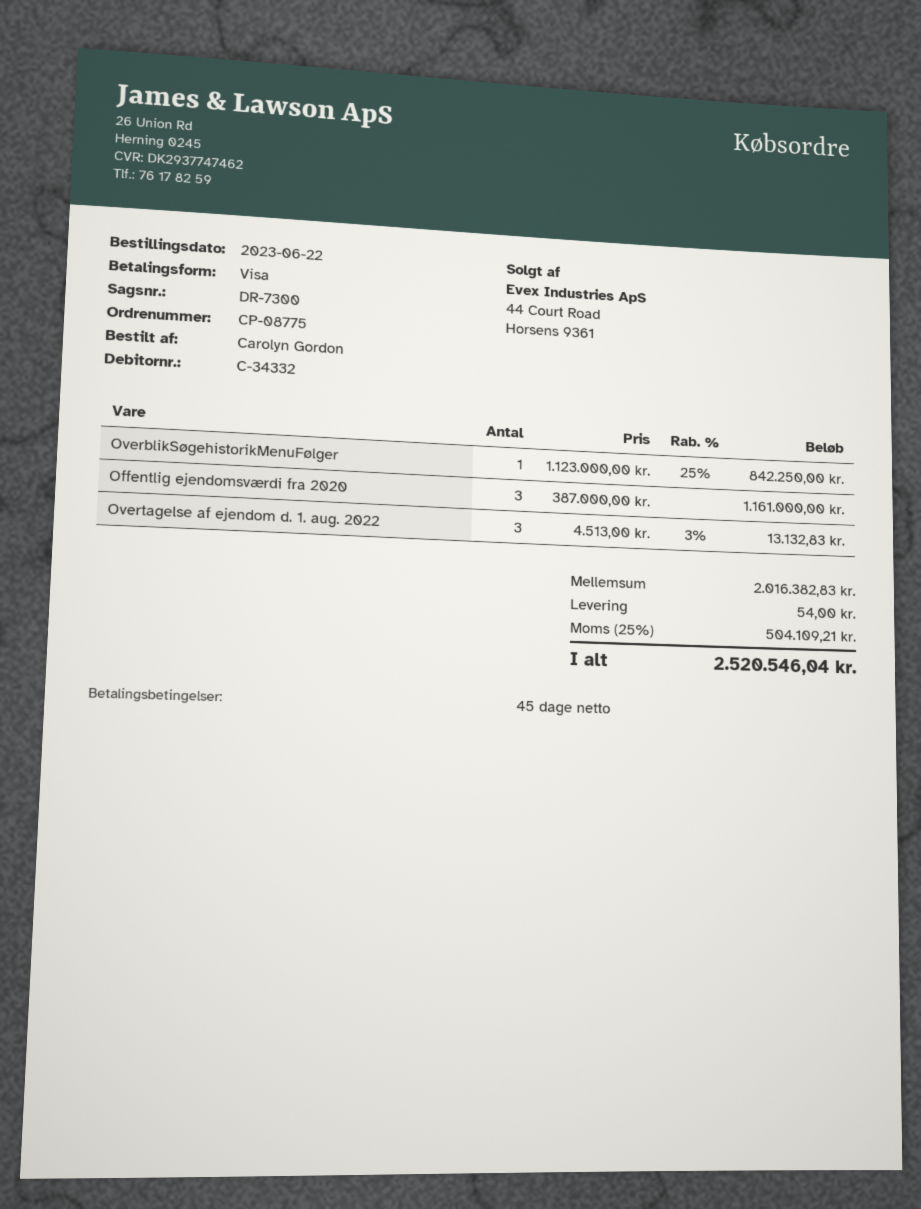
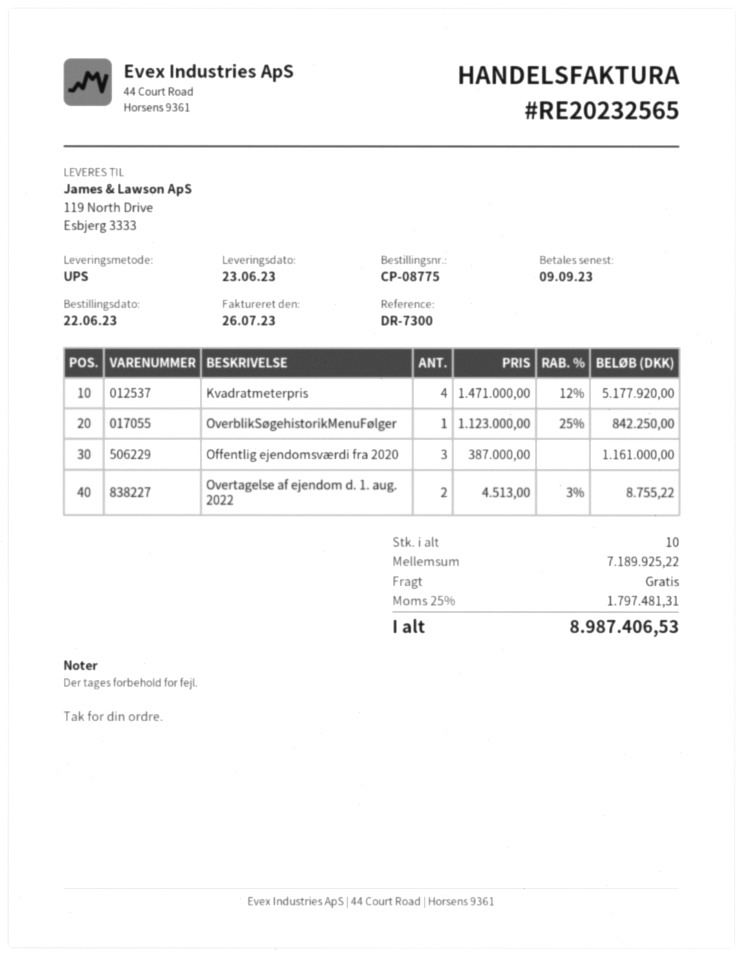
Overtagelse af ejendom d. 1. aug. 2022: 3 x 4513.00 - 3% = 13132.83 -> 2 x 4513.00 - 3% = 8755.22
Kvadratmeterpris: none -> 4 x 1471000.00 - 12% = 5177920.00
subtotal: 2016382.83 -> 7189925.22
shipping: 54.00 -> 0.00
tax: 25% = 504109.21 -> 25% = 1797481.31
total: 2520546.04 -> 8987406.53

